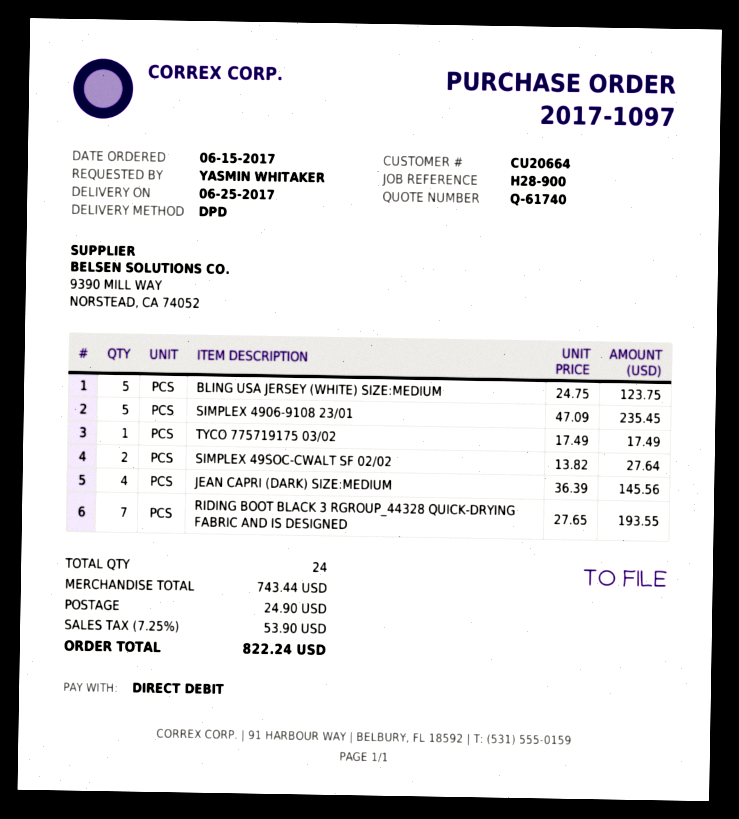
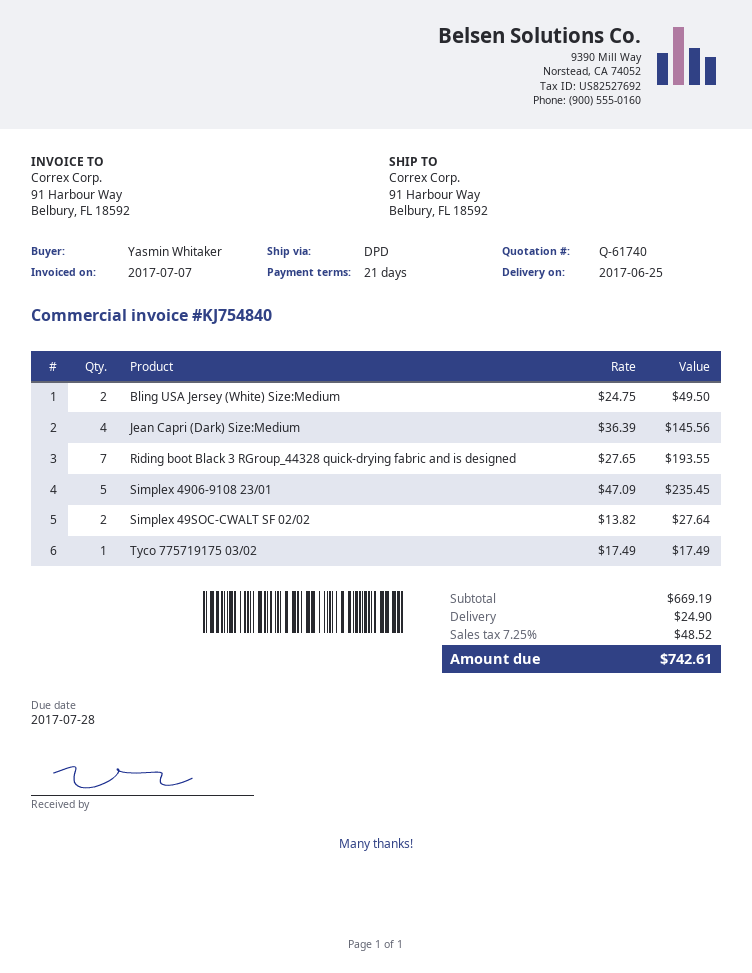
BLING USA JERSEY (WHITE) SIZE:MEDIUM: 5 x 24.75 = 123.75 -> 2 x 24.75 = 49.50
subtotal: 743.44 -> 669.19
tax: 7.25% = 53.90 -> 7.25% = 48.52
total: 822.24 -> 742.61

